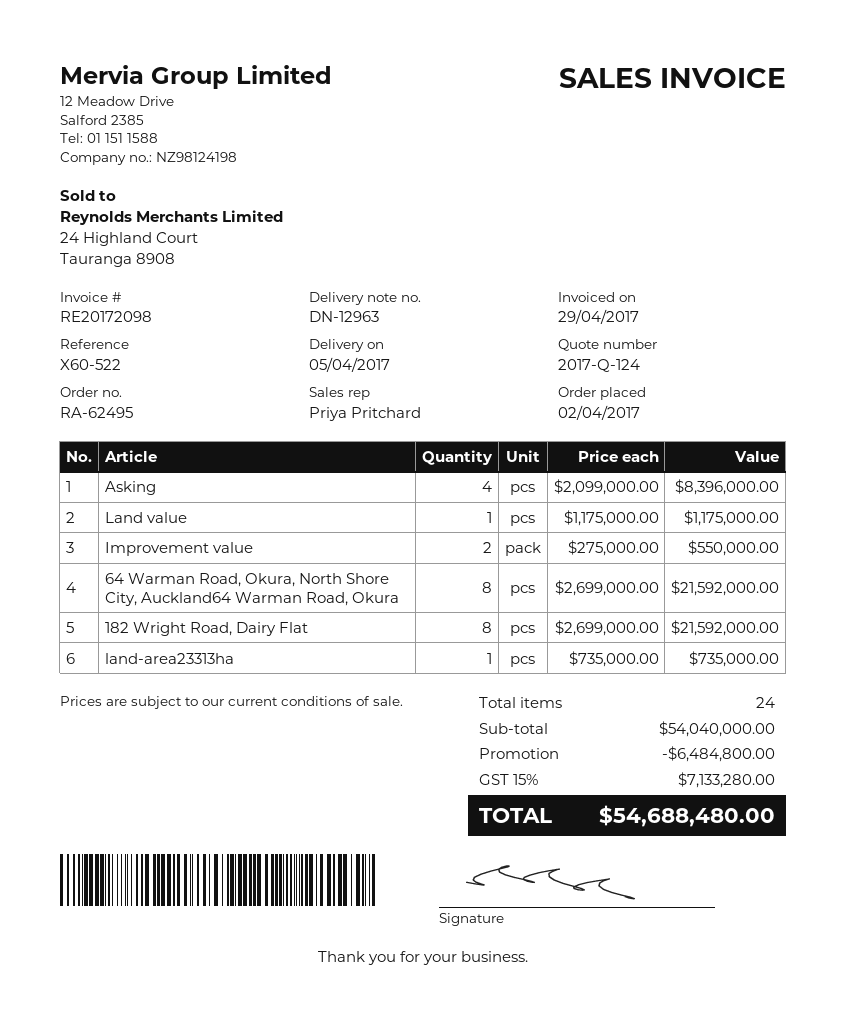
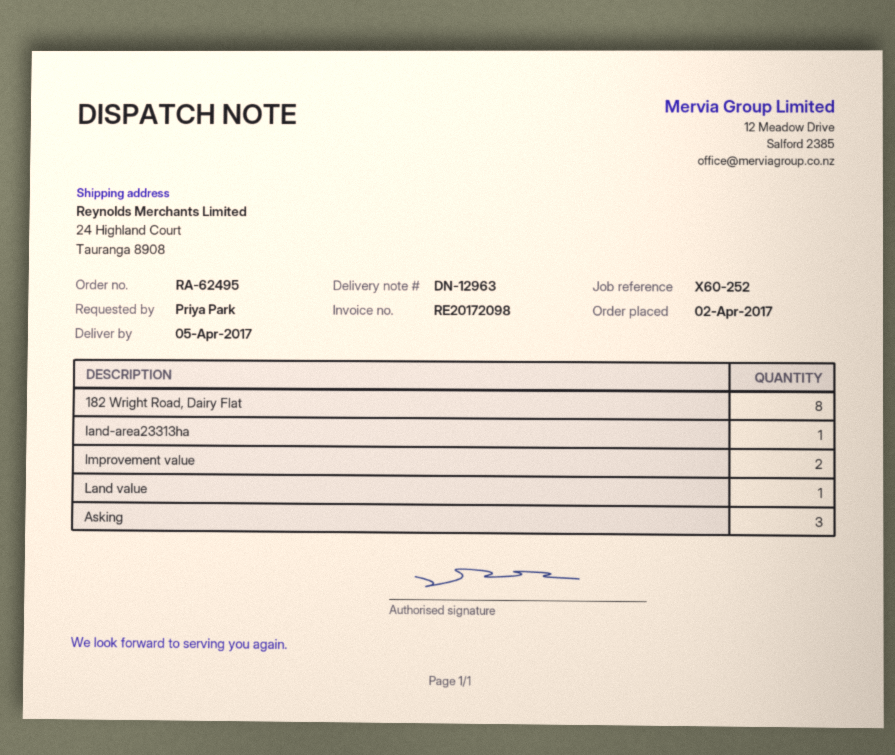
reference: X60-522 -> X60-252
Asking: 4 -> 3
64 Warman Road, Okura, North Shore City, Auckland64 Warman Road, Okura: 8 -> none

